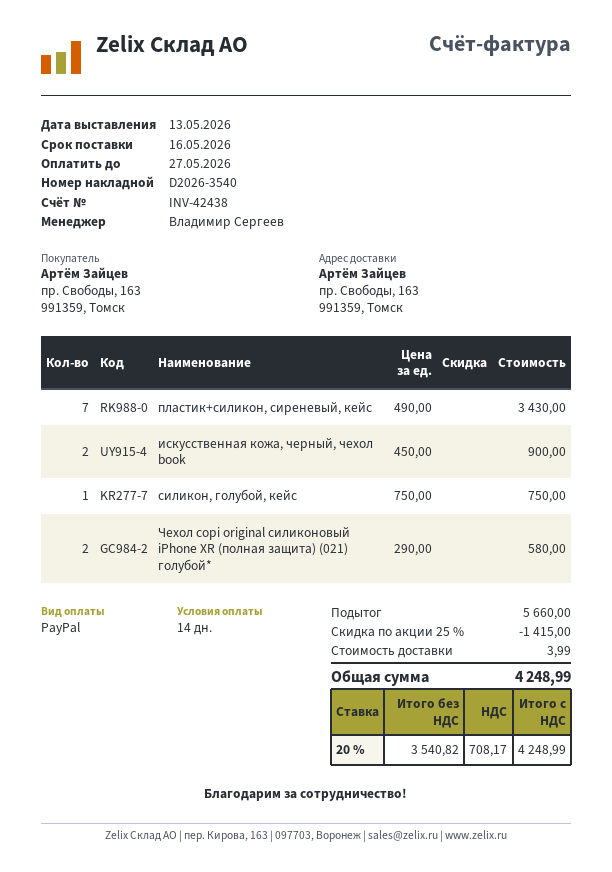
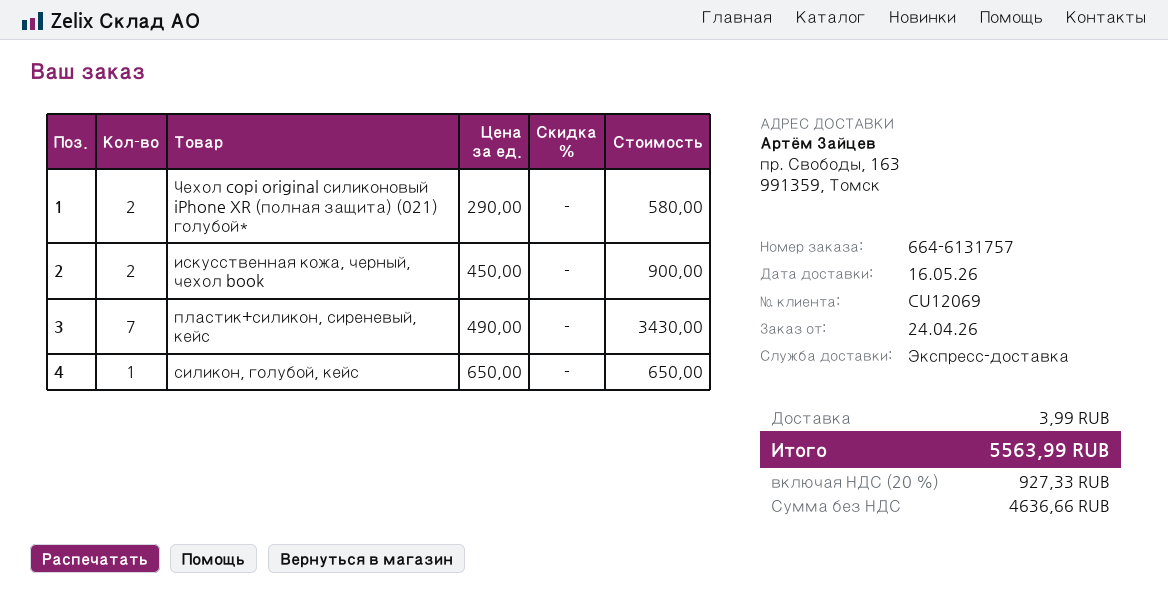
силикон, голубой, кейс: 1 x 750.00 = 750.00 -> 1 x 650.00 = 650.00
discount: 25% = 1415.00 -> none
net: 3540.82 -> 4636.66
tax: 20% = 708.17 -> 20% = 927.33
total: 4248.99 -> 5563.99

